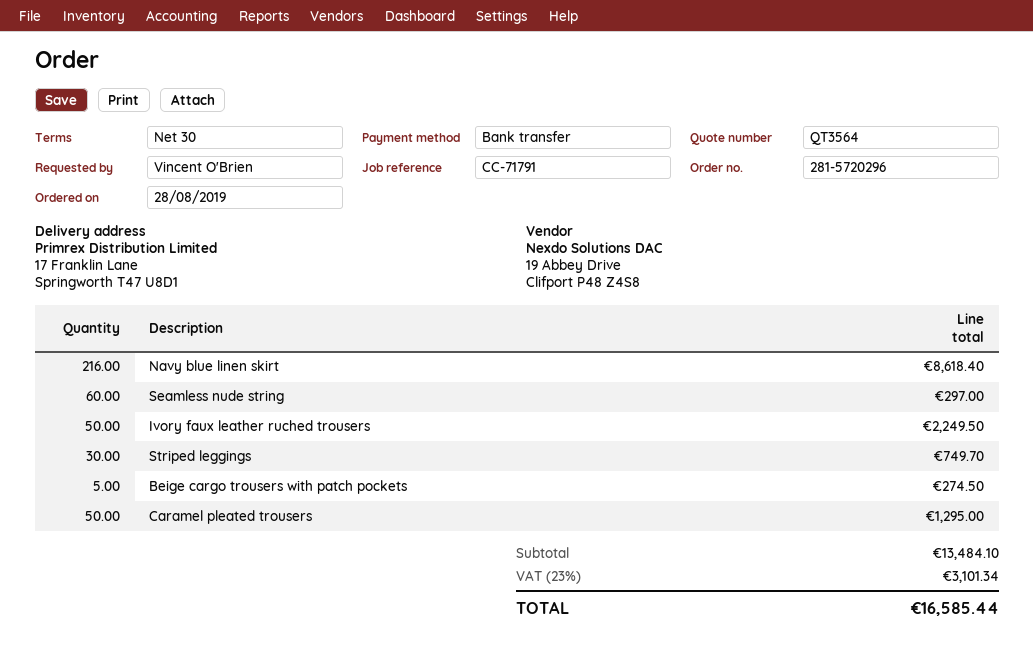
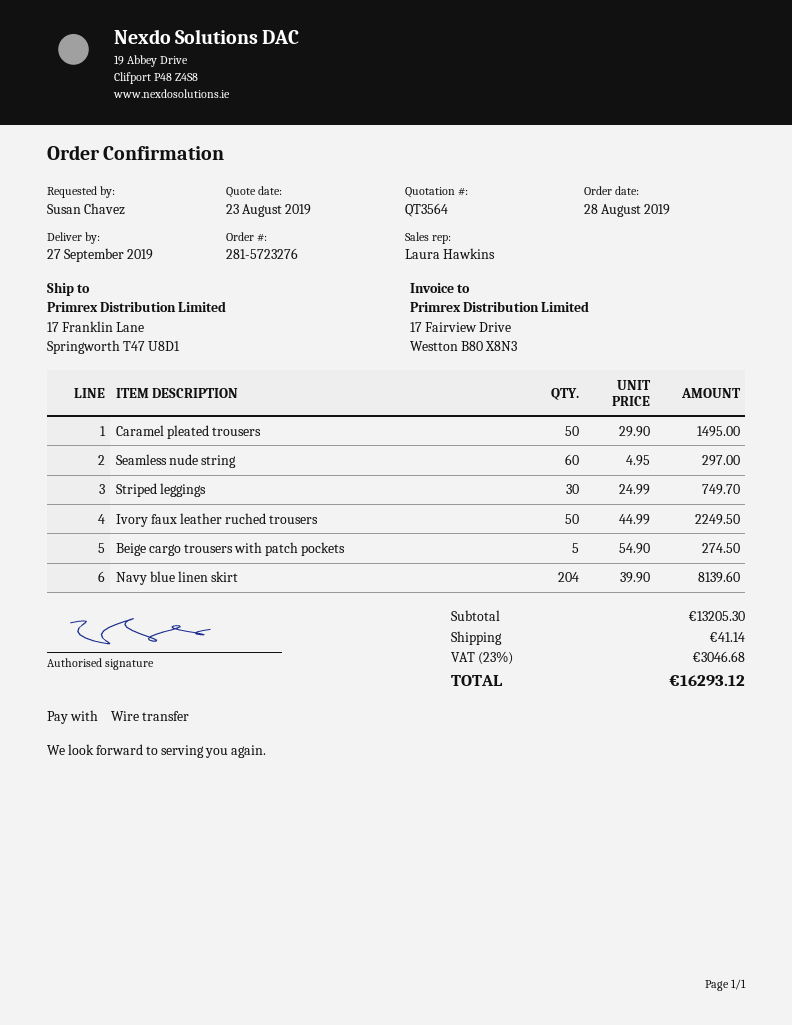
order number: 281-5720296 -> 281-5723276
ordered by: Vincent O'Brien -> Susan Chavez
Navy blue linen skirt: 216 for 8618.40 -> 204 for 8139.60
Caramel pleated trousers: 50 for 1295.00 -> 50 for 1495.00
subtotal: 13484.10 -> 13205.30
shipping: none -> 41.14
tax: 23% = 3101.34 -> 23% = 3046.68
total: 16585.44 -> 16293.12

